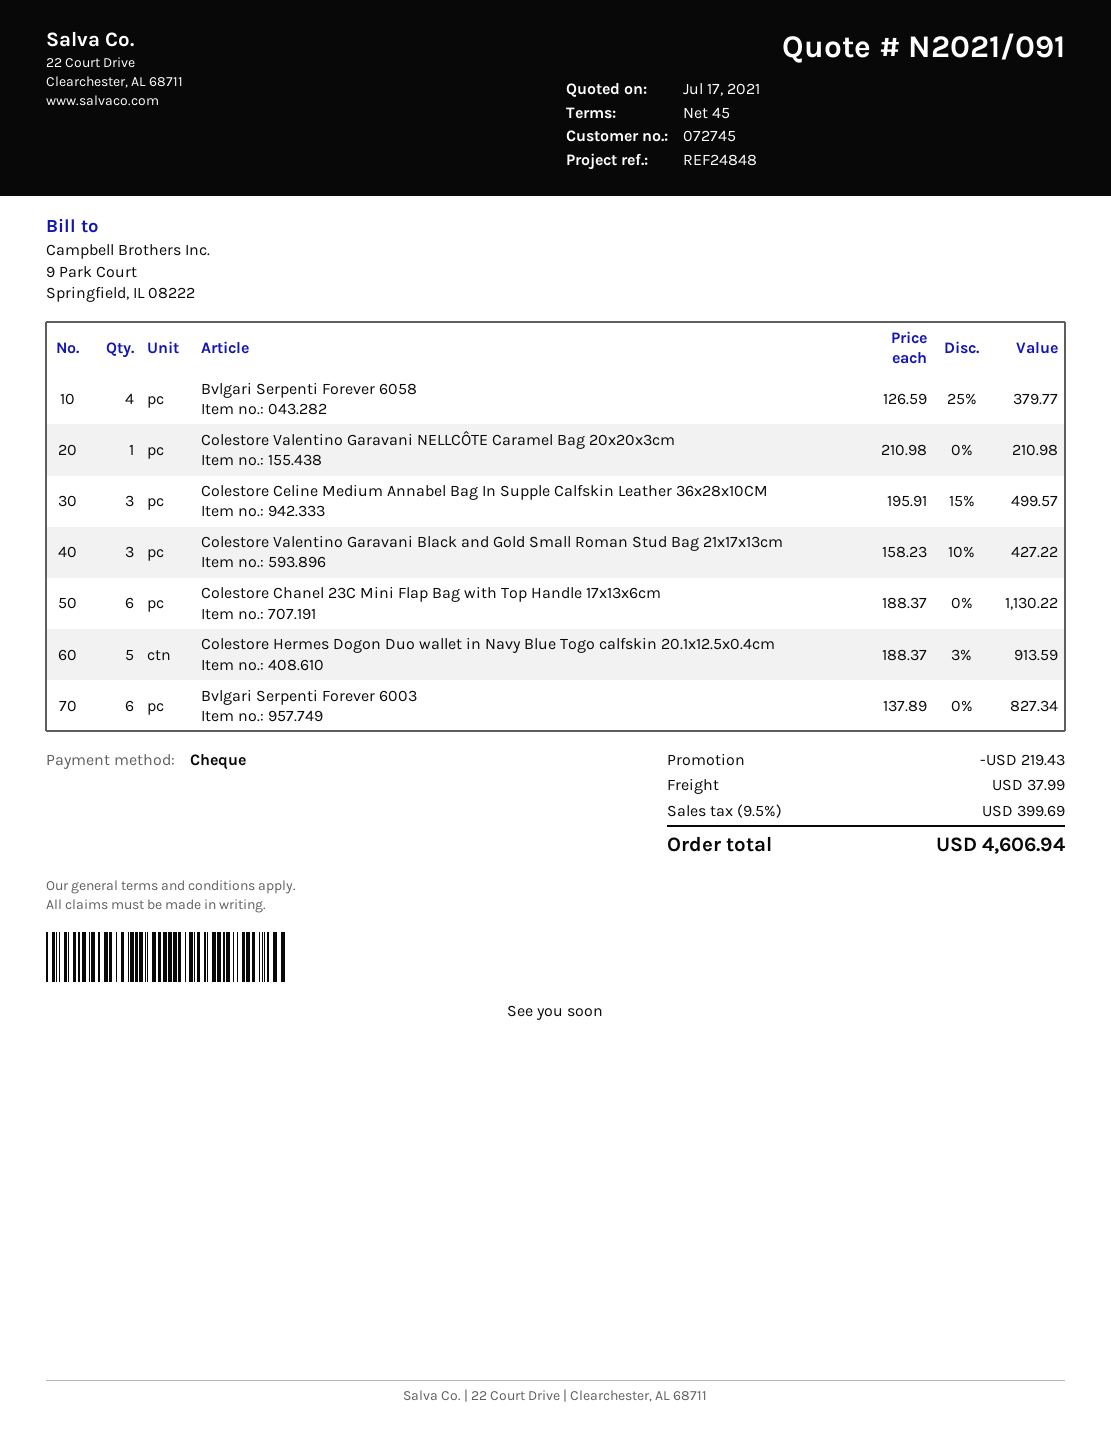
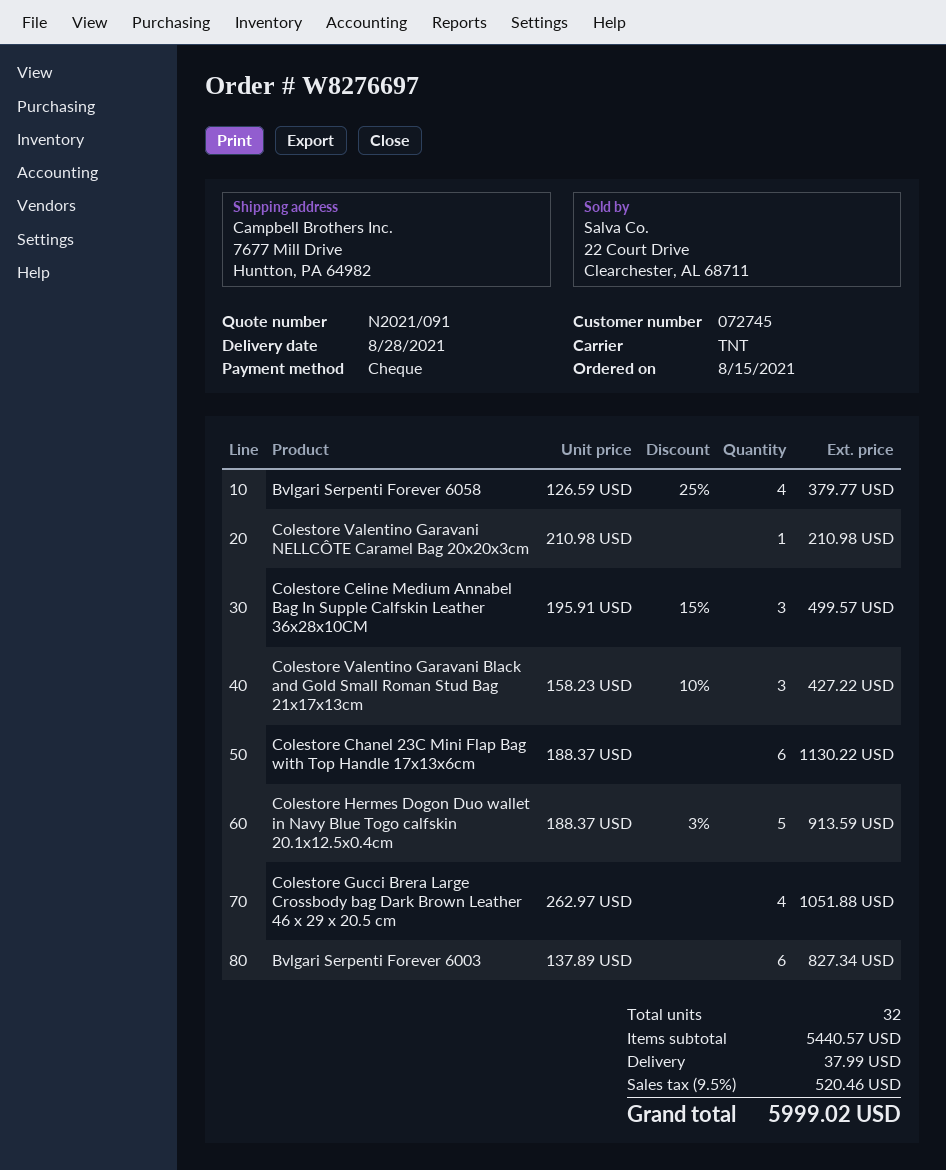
Colestore Gucci Brera Large Crossbody bag Dark Brown Leather 46 x 29 x 20.5 cm: none -> 4 x 262.97 = 1051.88
discount: 219.43 -> none
tax: 9.5% = 399.69 -> 9.5% = 520.46
total: 4606.94 -> 5999.02

